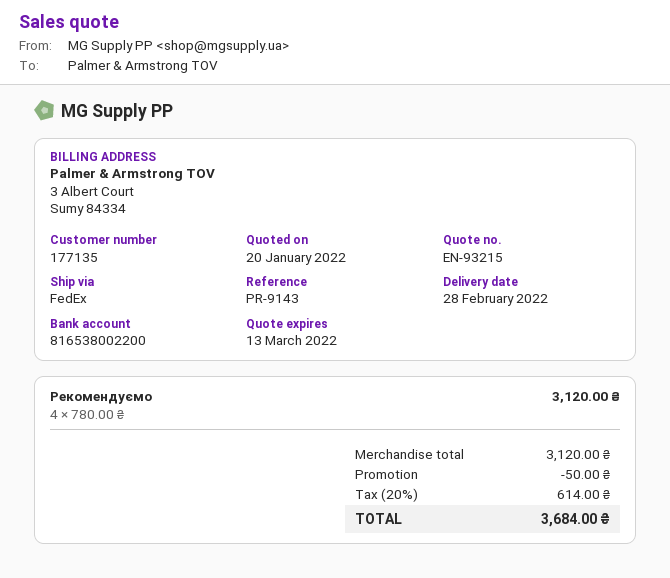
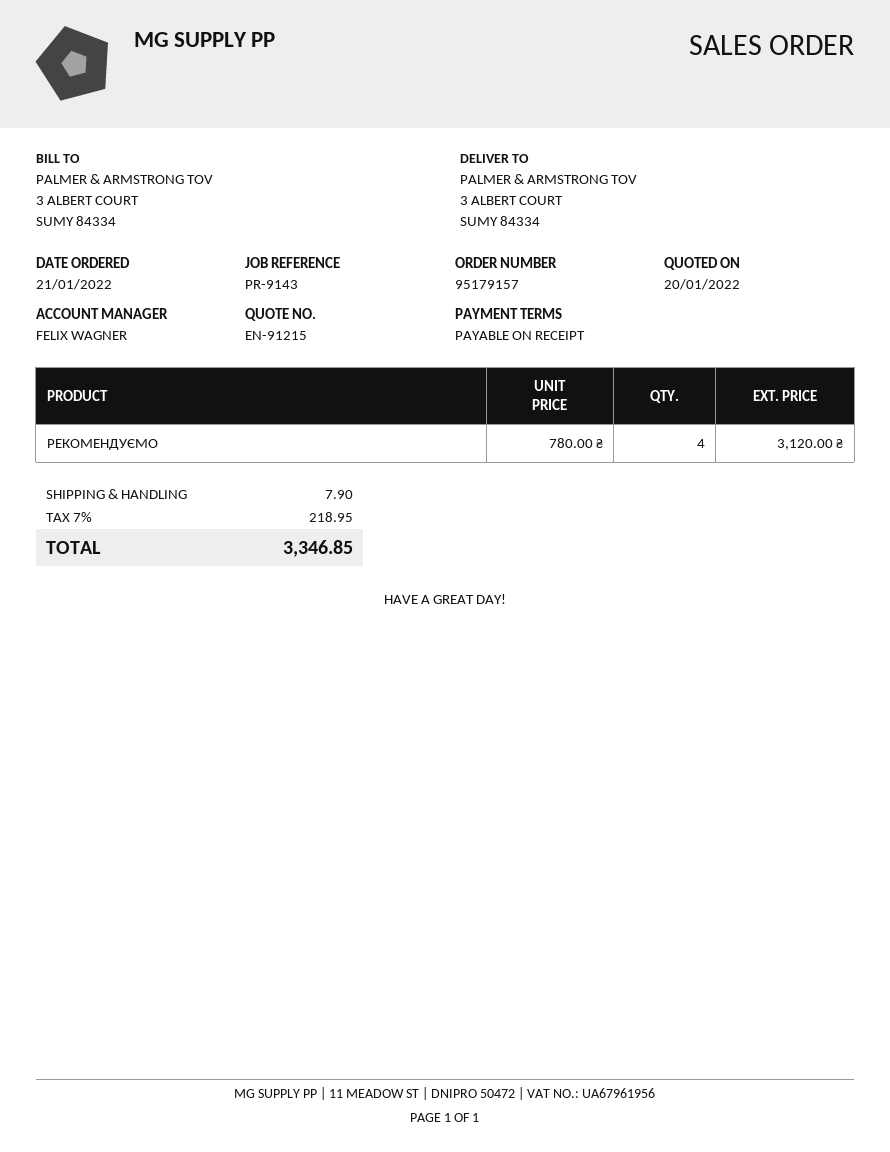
quote number: EN-93215 -> EN-91215
discount: 50.00 -> none
shipping: none -> 7.90
tax: 20% = 614.00 -> 7% = 218.95
total: 3684.00 -> 3346.85

